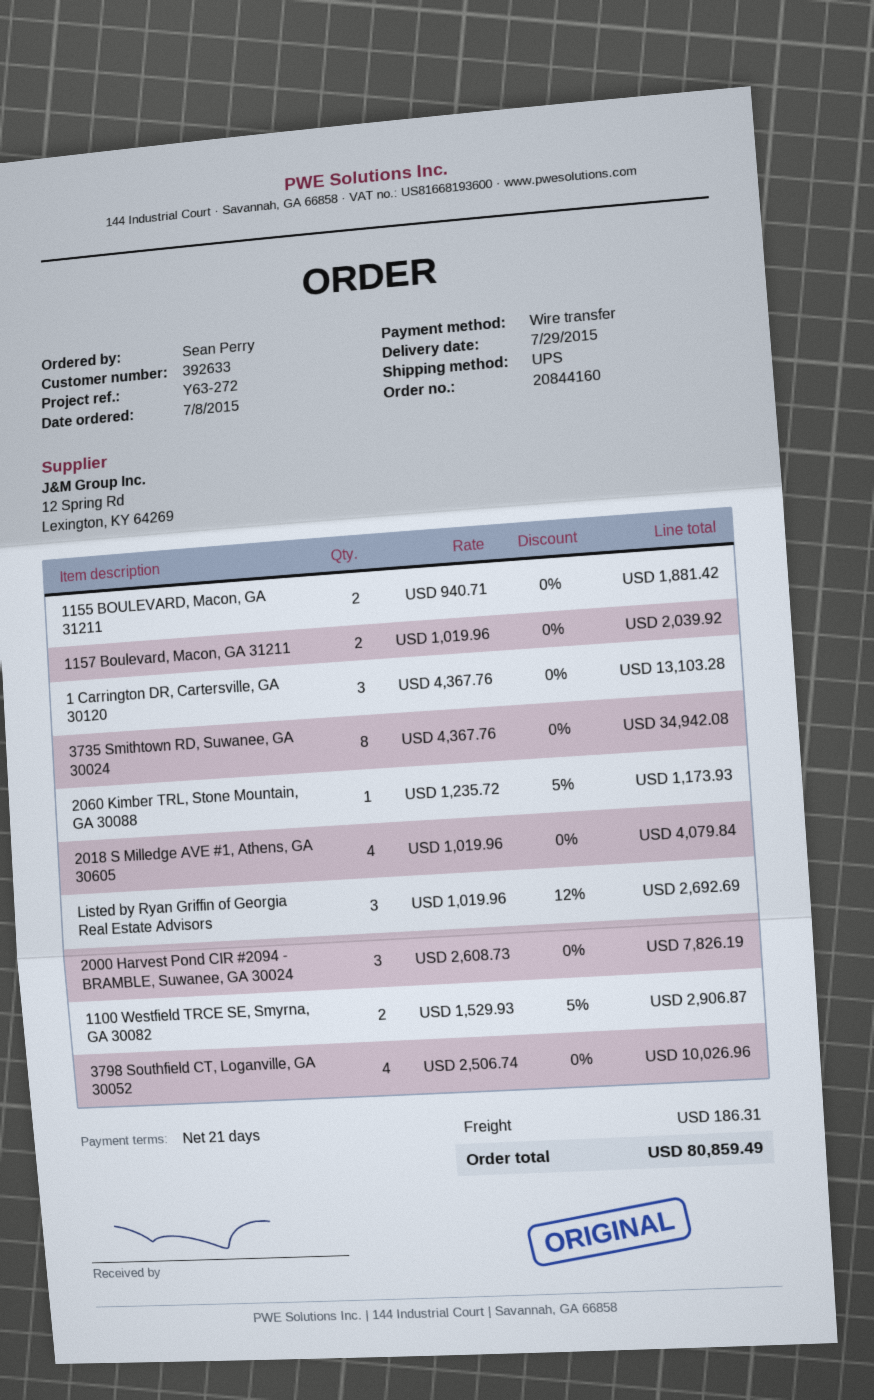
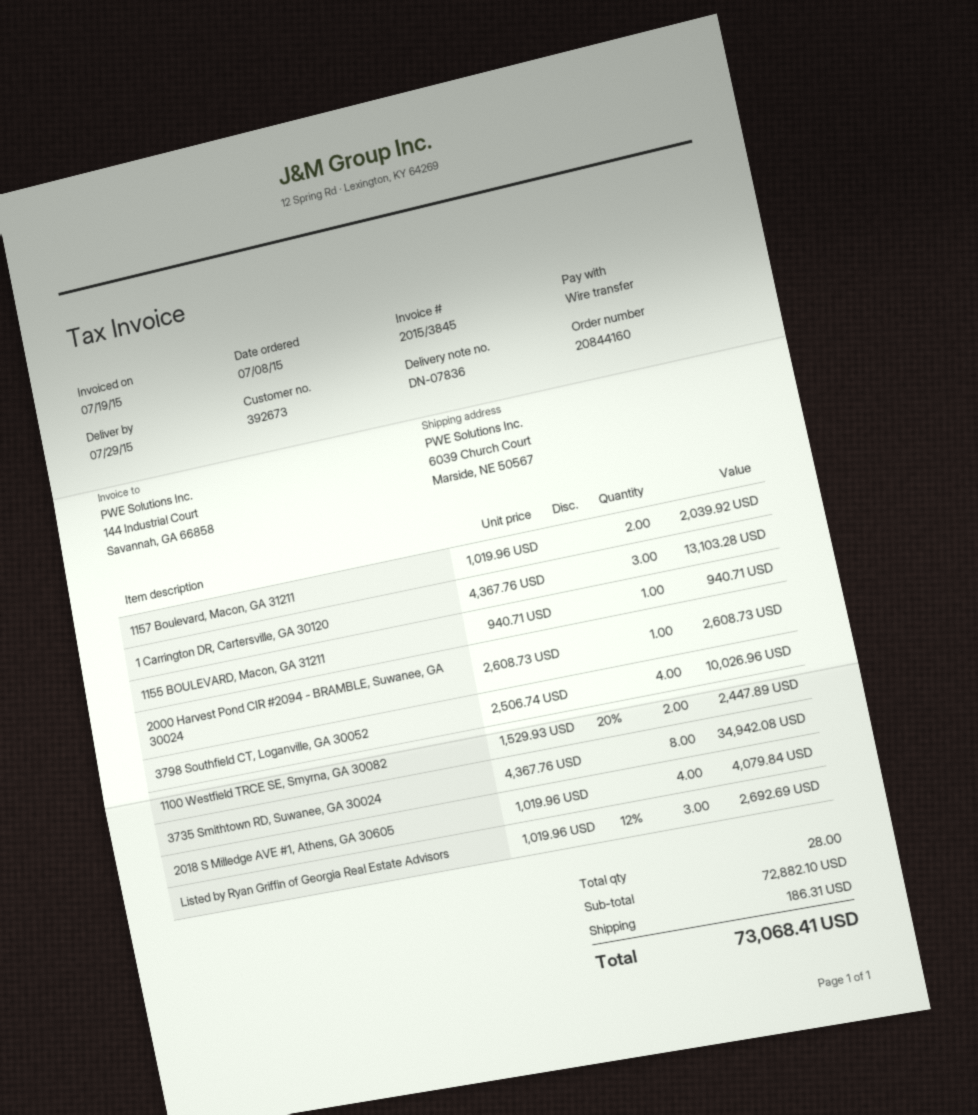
customer number: 392633 -> 392673
1155 BOULEVARD, Macon, GA 31211: 2 x 940.71 = 1881.42 -> 1 x 940.71 = 940.71
2060 Kimber TRL, Stone Mountain, GA 30088: 1 x 1235.72 - 5% = 1173.93 -> none
2000 Harvest Pond CIR #2094 - BRAMBLE, Suwanee, GA 30024: 3 x 2608.73 = 7826.19 -> 1 x 2608.73 = 2608.73
1100 Westfield TRCE SE, Smyrna, GA 30082: 2 x 1529.93 - 5% = 2906.87 -> 2 x 1529.93 - 20% = 2447.89
total: 80859.49 -> 73068.41

